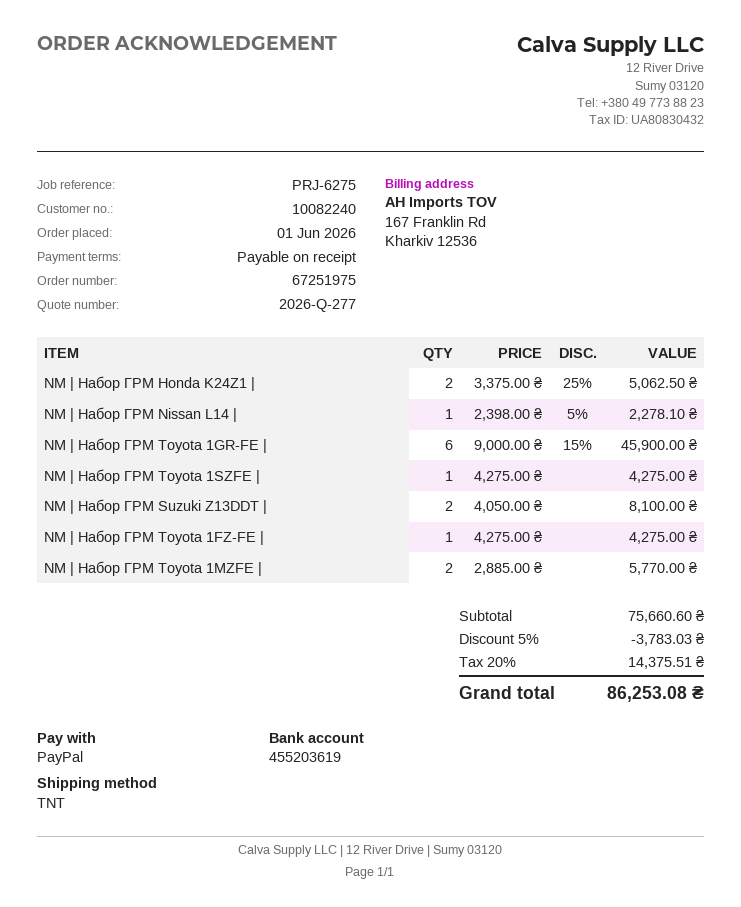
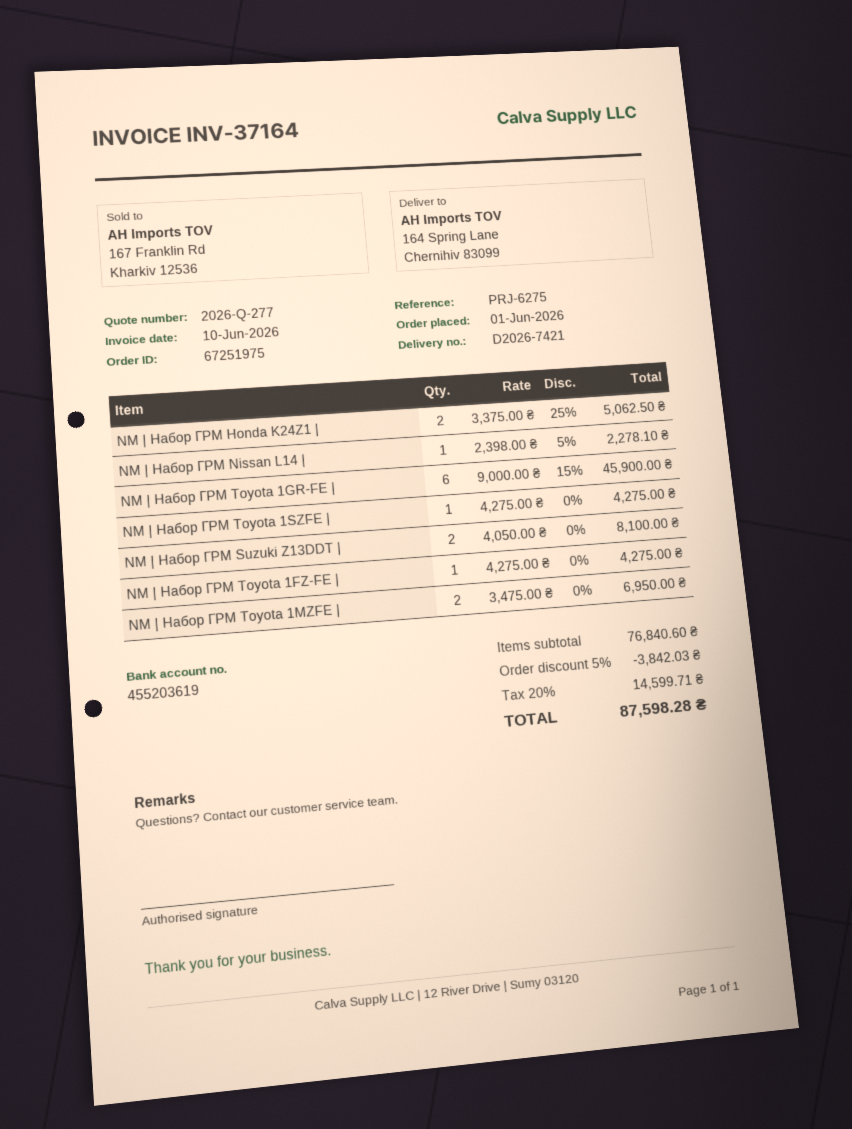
NM | Набор ГРМ Toyota 1MZFE |: 2 x 2885.00 = 5770.00 -> 2 x 3475.00 = 6950.00
subtotal: 75660.60 -> 76840.60
discount: 5% = 3783.03 -> 5% = 3842.03
tax: 20% = 14375.51 -> 20% = 14599.71
total: 86253.08 -> 87598.28

